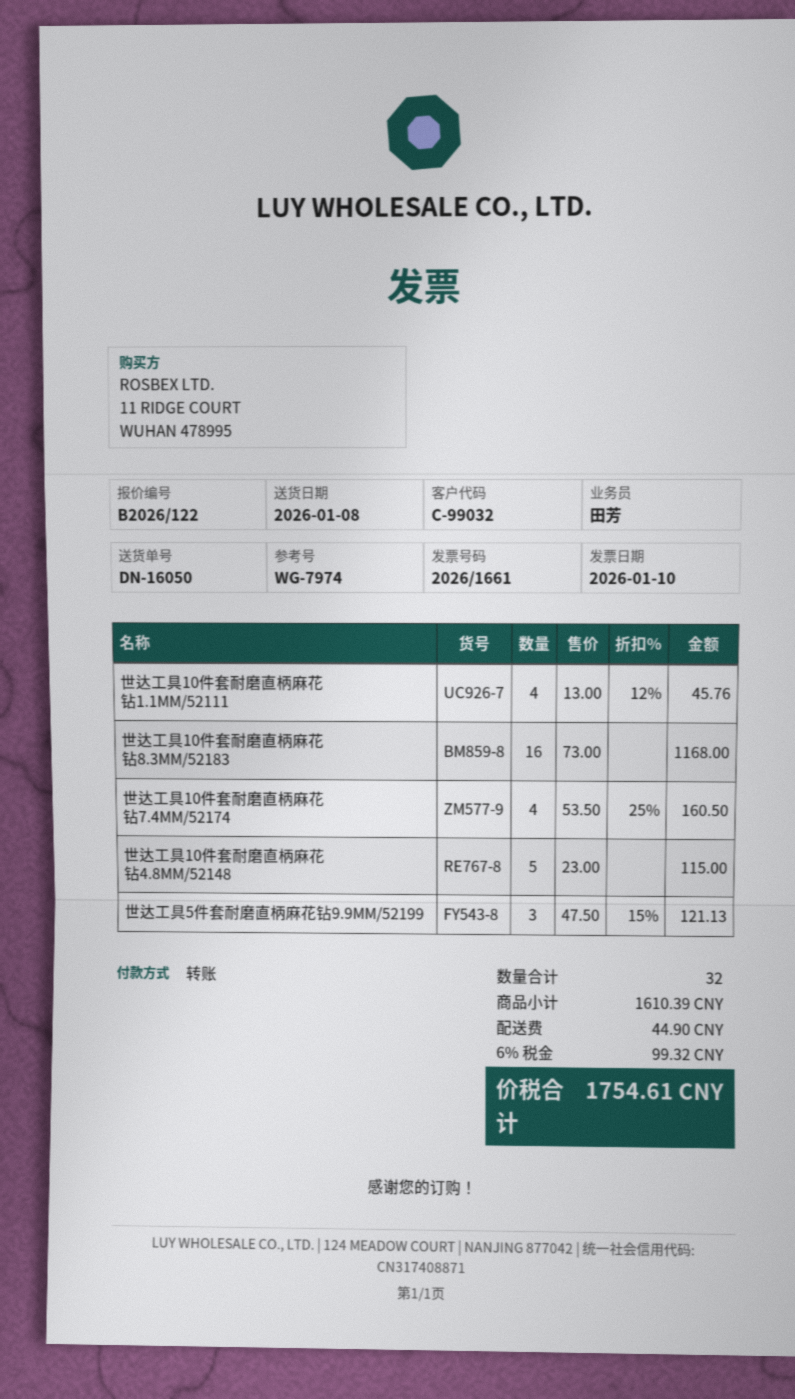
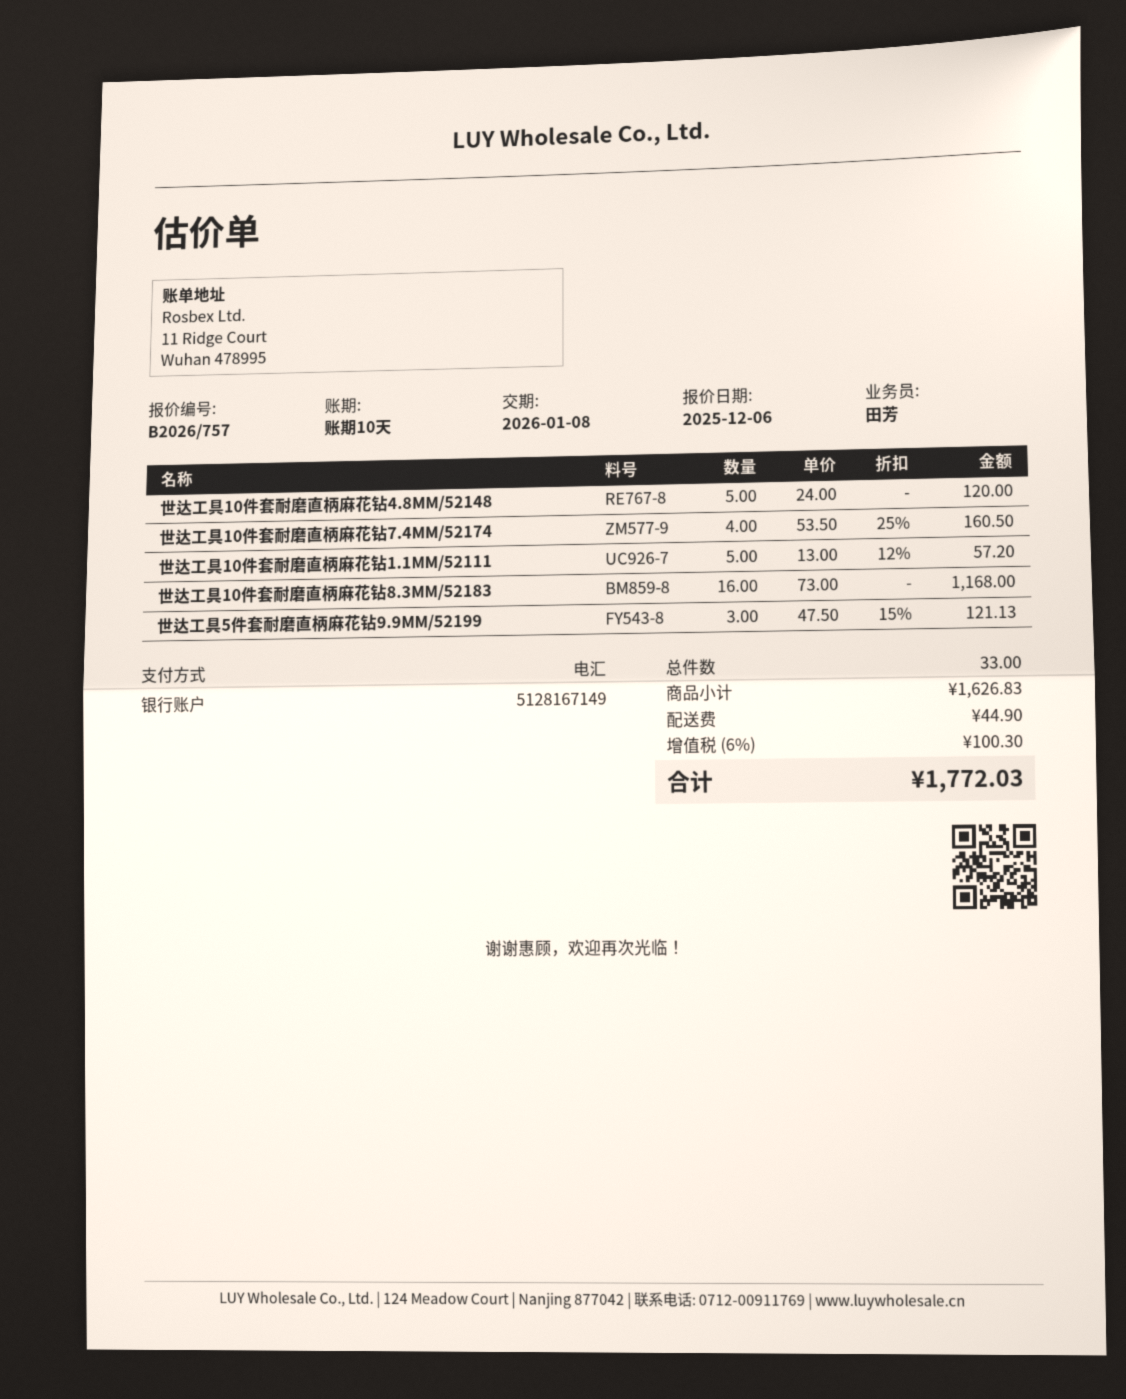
quote number: B2026/122 -> B2026/757
世达工具10件套耐磨直柄麻花钻1.1MM/52111: 4 x 13.00 - 12% = 45.76 -> 5 x 13.00 - 12% = 57.20
世达工具10件套耐磨直柄麻花钻4.8MM/52148: 5 x 23.00 = 115.00 -> 5 x 24.00 = 120.00
total quantity: 32 -> 33
subtotal: 1610.39 -> 1626.83
tax: 6% = 99.32 -> 6% = 100.30
total: 1754.61 -> 1772.03

